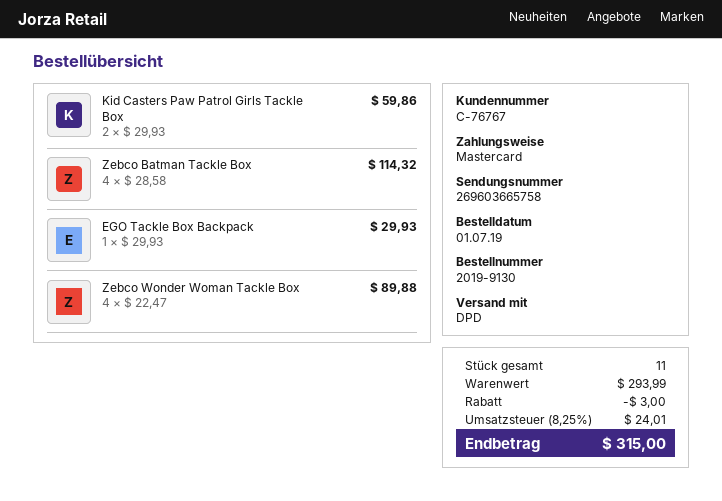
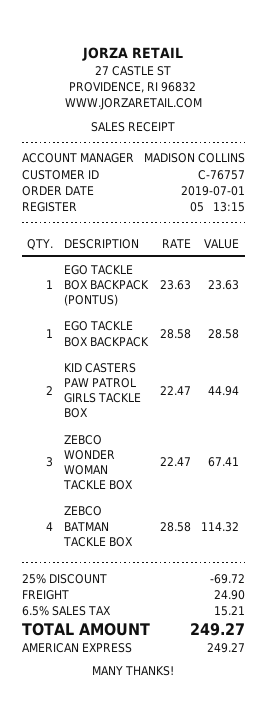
customer number: C-76767 -> C-76757
payment method: Mastercard -> American Express
Kid Casters Paw Patrol Girls Tackle Box: 2 x 29.93 = 59.86 -> 2 x 22.47 = 44.94
EGO Tackle Box Backpack: 1 x 29.93 = 29.93 -> 1 x 28.58 = 28.58
Zebco Wonder Woman Tackle Box: 4 x 22.47 = 89.88 -> 3 x 22.47 = 67.41
EGO TACKLE BOX BACKPACK (PONTUS): none -> 1 x 23.63 = 23.63
discount: 3.00 -> 69.72
shipping: none -> 24.90
tax: 8.25% = 24.01 -> 6.5% = 15.21
total: 315.00 -> 249.27

